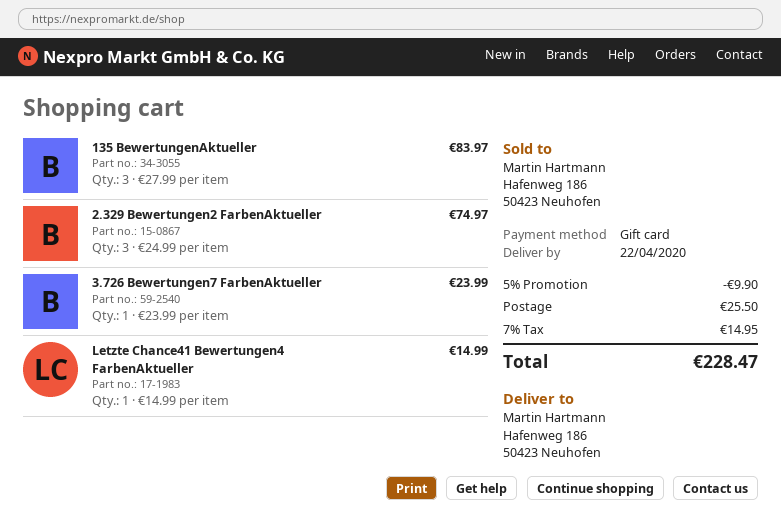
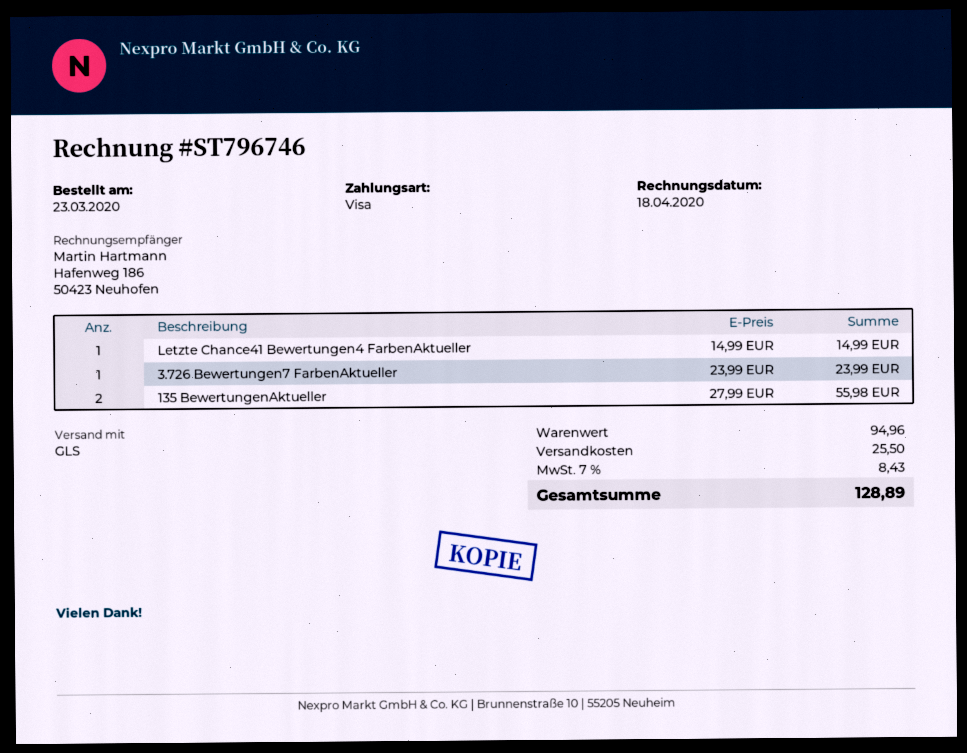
payment method: gift card -> Visa
135 BewertungenAktueller: 3 x 27.99 = 83.97 -> 2 x 27.99 = 55.98
2.329 Bewertungen2 FarbenAktueller: 3 x 24.99 = 74.97 -> none
discount: 5% = 9.90 -> none
tax: 7% = 14.95 -> 7% = 8.43
total: 228.47 -> 128.89

